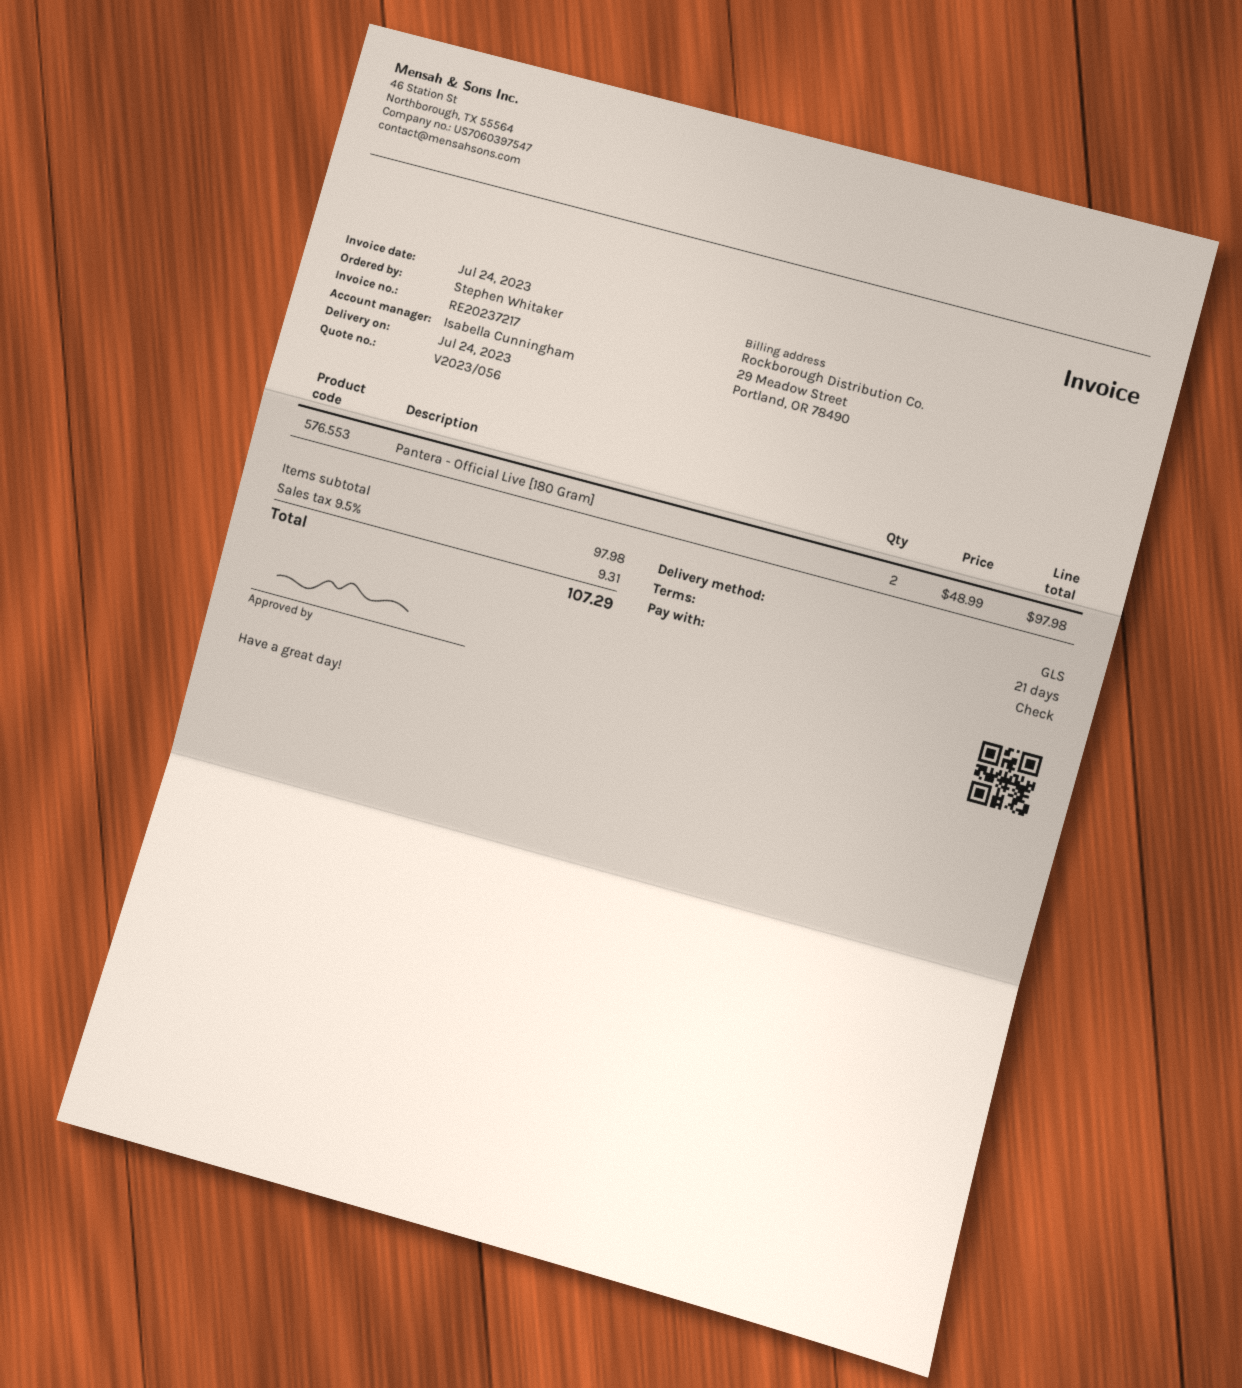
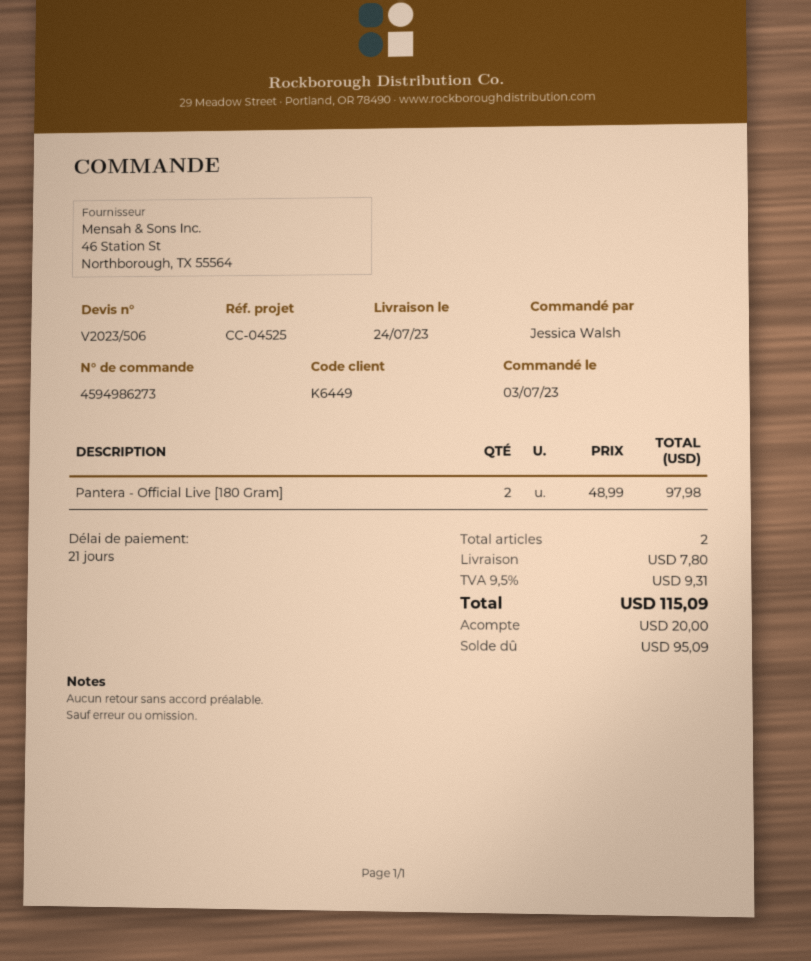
quote number: V2023/056 -> V2023/506
ordered by: Stephen Whitaker -> Jessica Walsh
shipping: none -> 7.80
total: 107.29 -> 115.09

